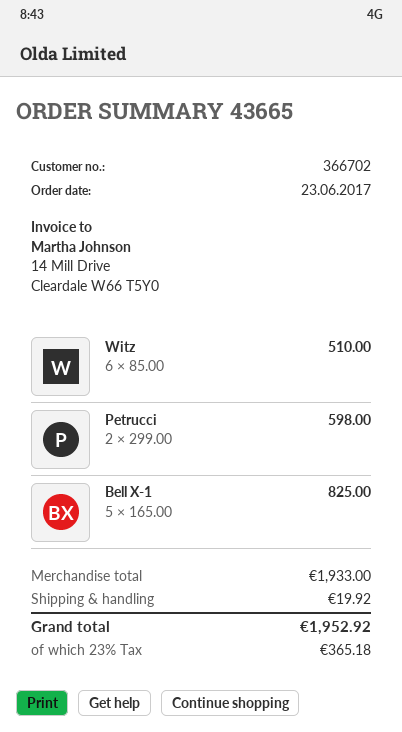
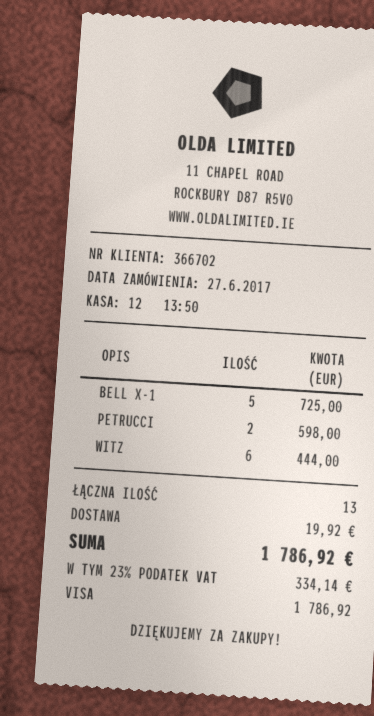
order date: 2017-06-23 -> 2017-06-27
Witz: 6 for 510.00 -> 6 for 444.00
Bell X-1: 5 for 825.00 -> 5 for 725.00
tax: 23% = 365.18 -> 23% = 334.14
total: 1952.92 -> 1786.92

